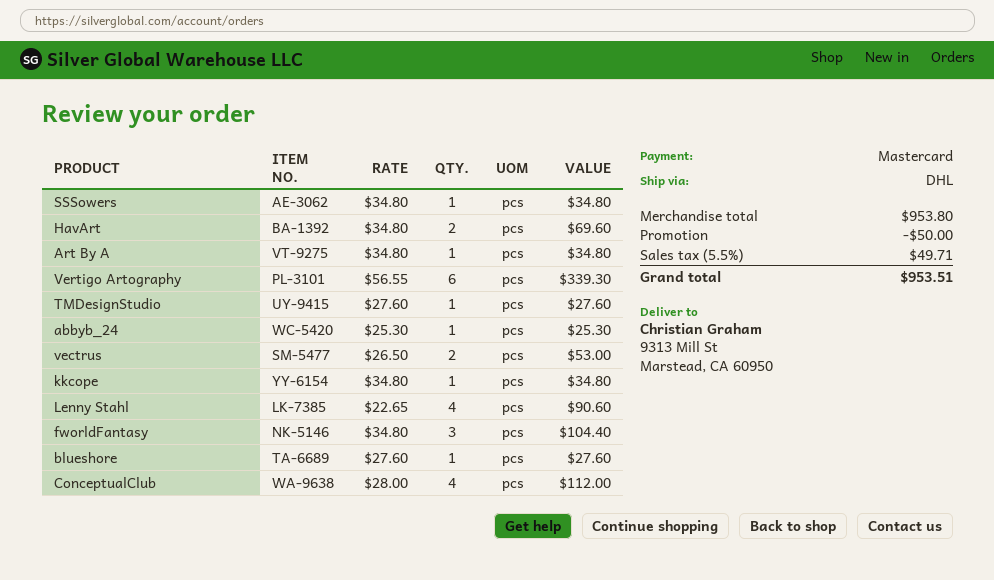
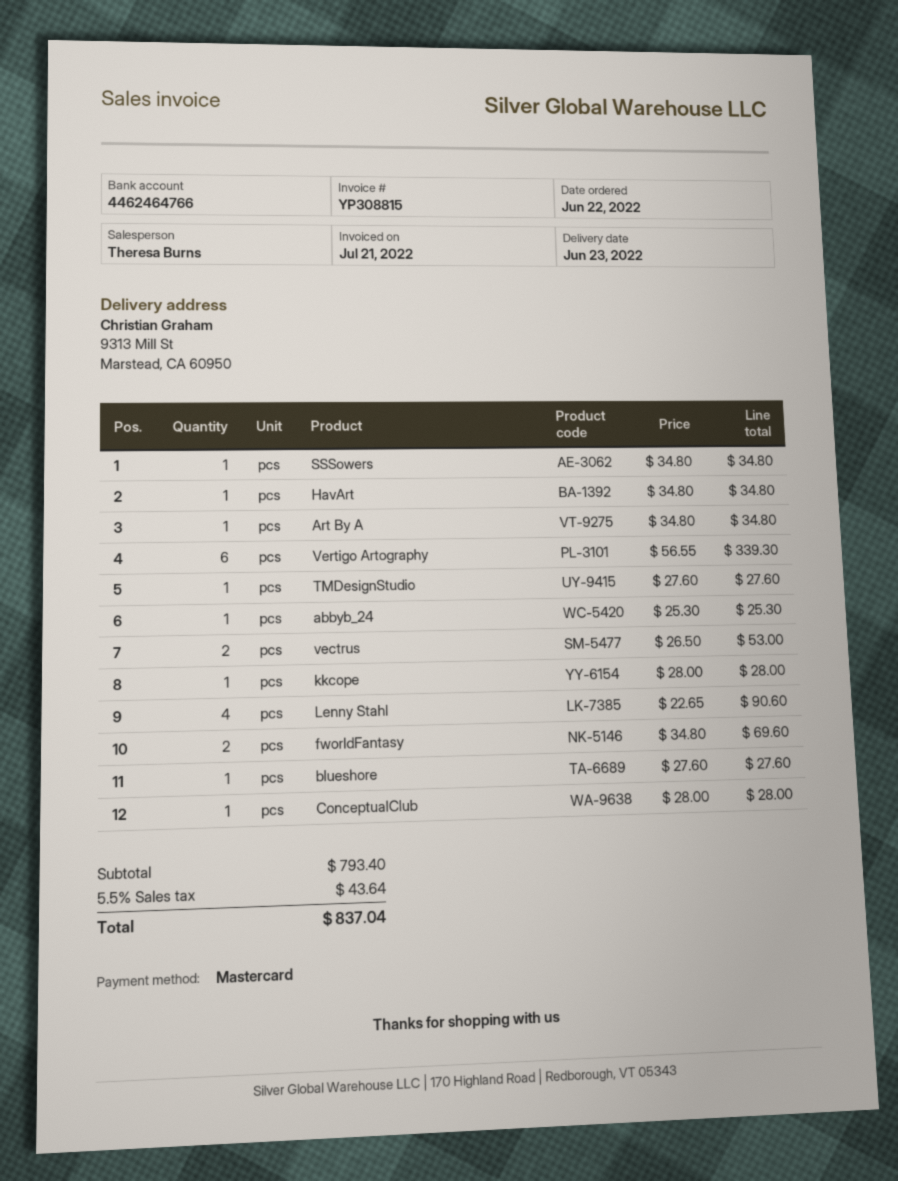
HavArt: 2 x 34.80 = 69.60 -> 1 x 34.80 = 34.80
kkcope: 1 x 34.80 = 34.80 -> 1 x 28.00 = 28.00
fworldFantasy: 3 x 34.80 = 104.40 -> 2 x 34.80 = 69.60
ConceptualClub: 4 x 28.00 = 112.00 -> 1 x 28.00 = 28.00
subtotal: 953.80 -> 793.40
discount: 50.00 -> none
tax: 5.5% = 49.71 -> 5.5% = 43.64
total: 953.51 -> 837.04

